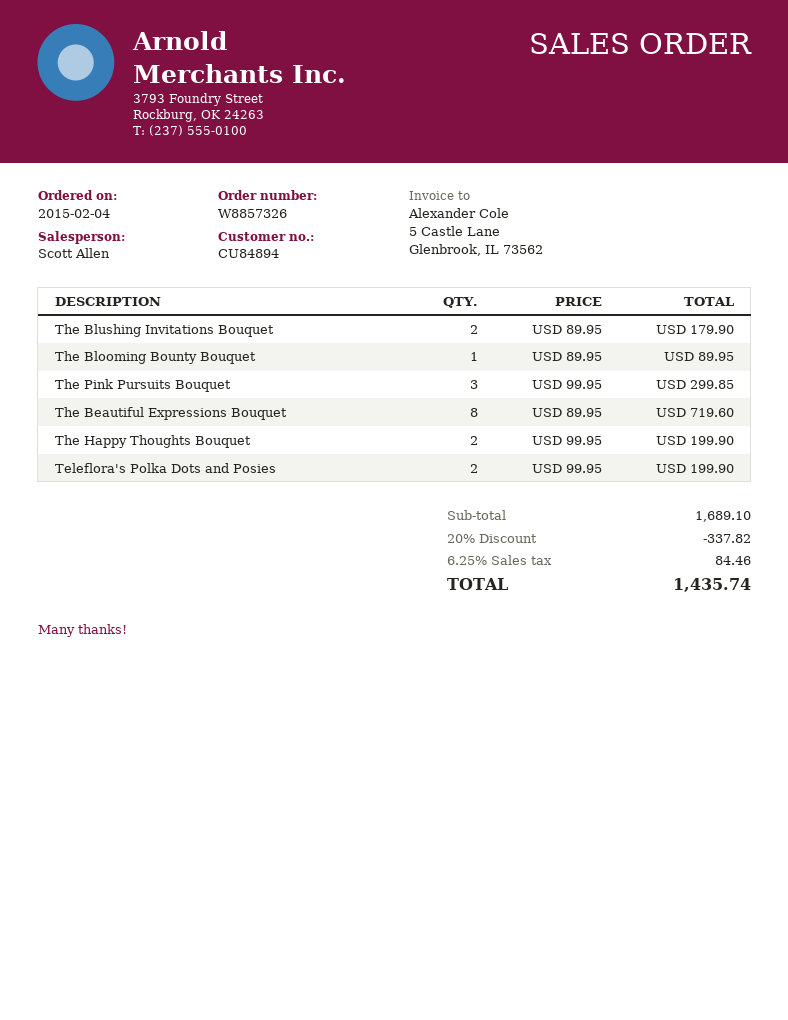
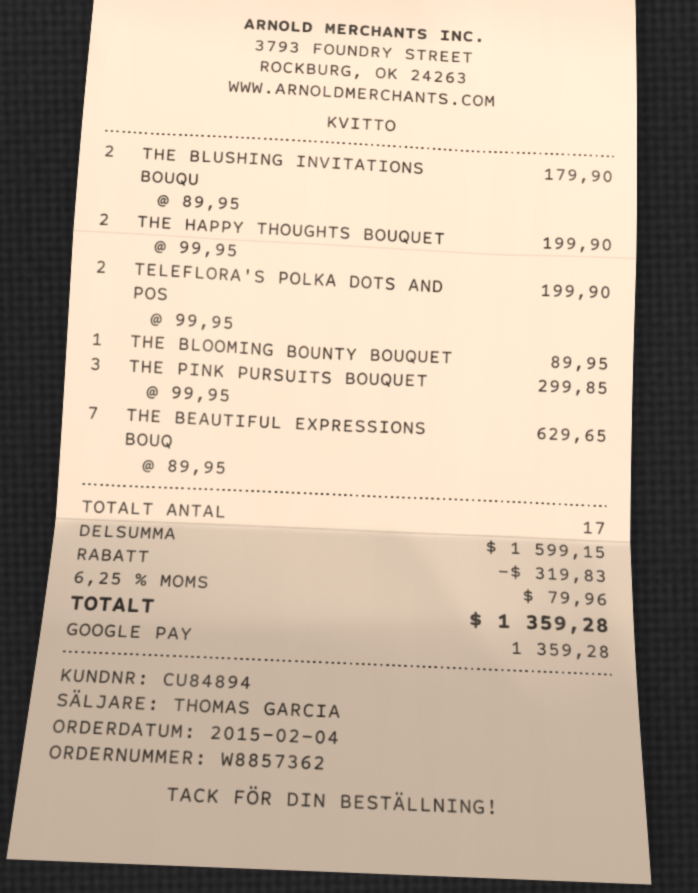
order number: W8857326 -> W8857362
sales rep: Scott Allen -> THOMAS GARCIA
The Beautiful Expressions Bouquet: 8 x 89.95 = 719.60 -> 7 x 89.95 = 629.65
subtotal: 1689.10 -> 1599.15
discount: 337.82 -> 319.83
tax: 6.25% = 84.46 -> 6.25% = 79.96
total: 1435.74 -> 1359.28

